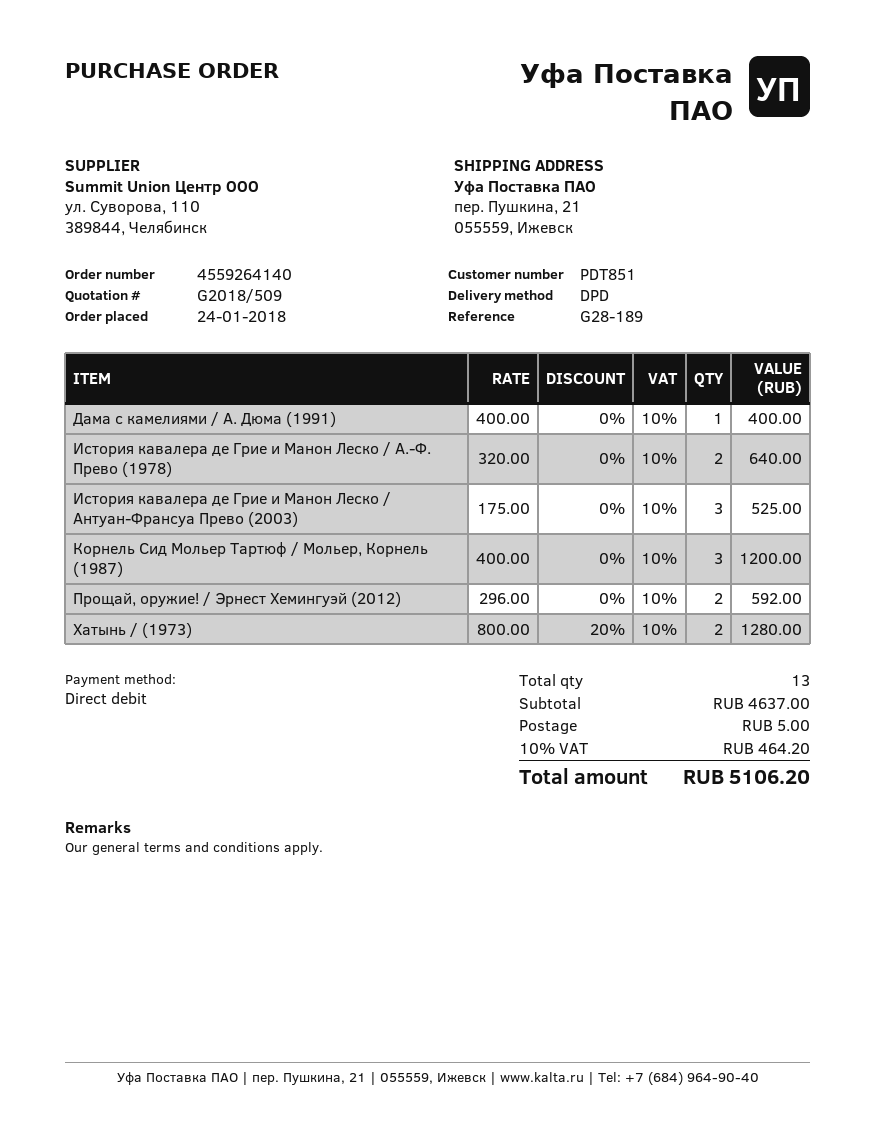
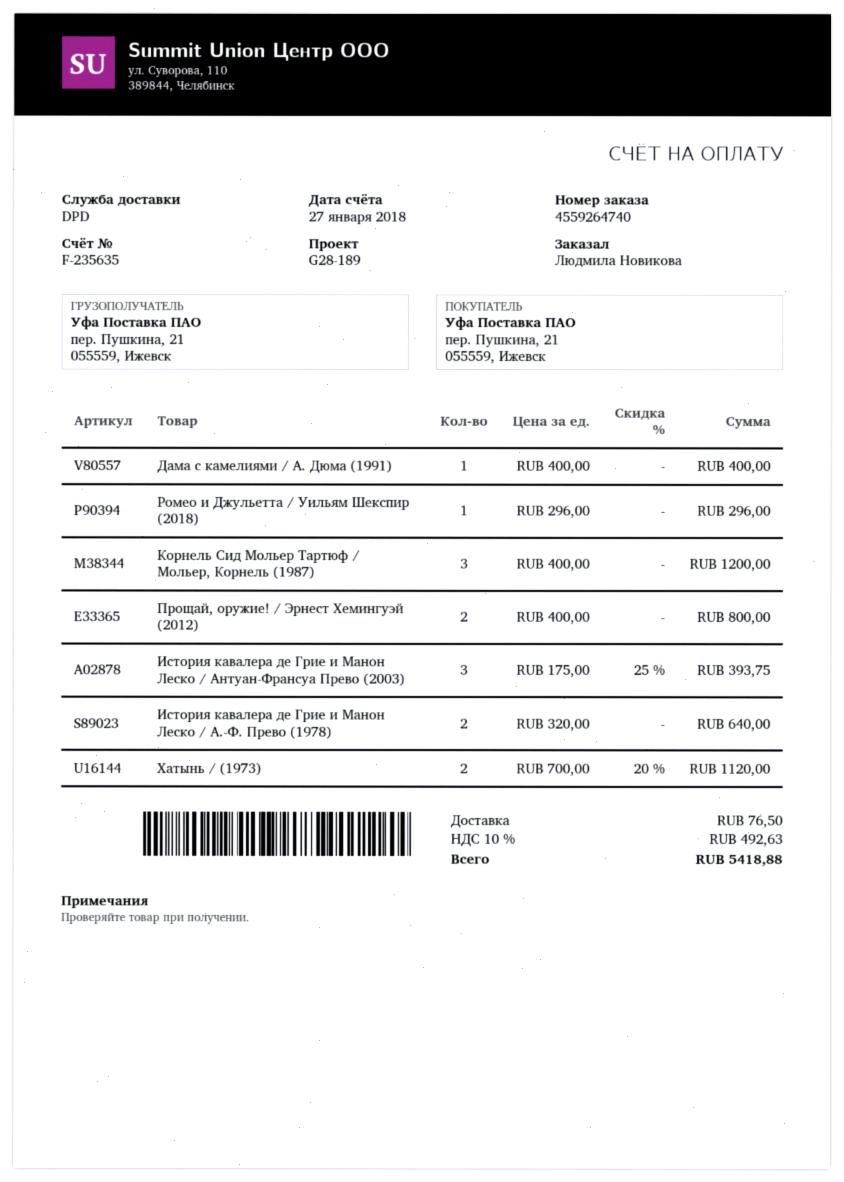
order number: 4559264140 -> 4559264740
История кавалера де Грие и Манон Леско / Антуан-Франсуа Прево (2003): 3 x 175.00 = 525.00 -> 3 x 175.00 - 25% = 393.75
Прощай, оружие! / Эрнест Хемингуэй (2012): 2 x 296.00 = 592.00 -> 2 x 400.00 = 800.00
Хатынь / (1973): 2 x 800.00 - 20% = 1280.00 -> 2 x 700.00 - 20% = 1120.00
Ромео и Джульетта / Уильям Шекспир (2018): none -> 1 x 296.00 = 296.00
shipping: 5.00 -> 76.50
tax: 10% = 464.20 -> 10% = 492.63
total: 5106.20 -> 5418.88

